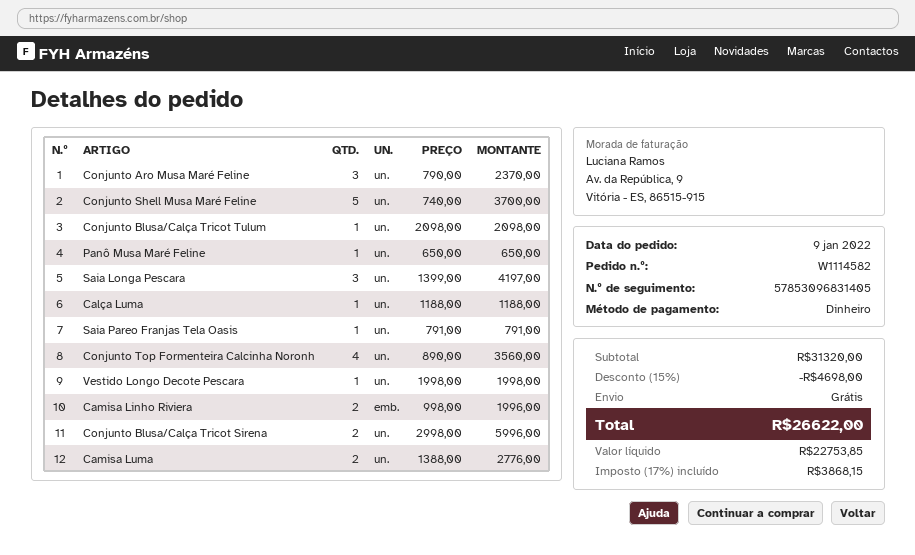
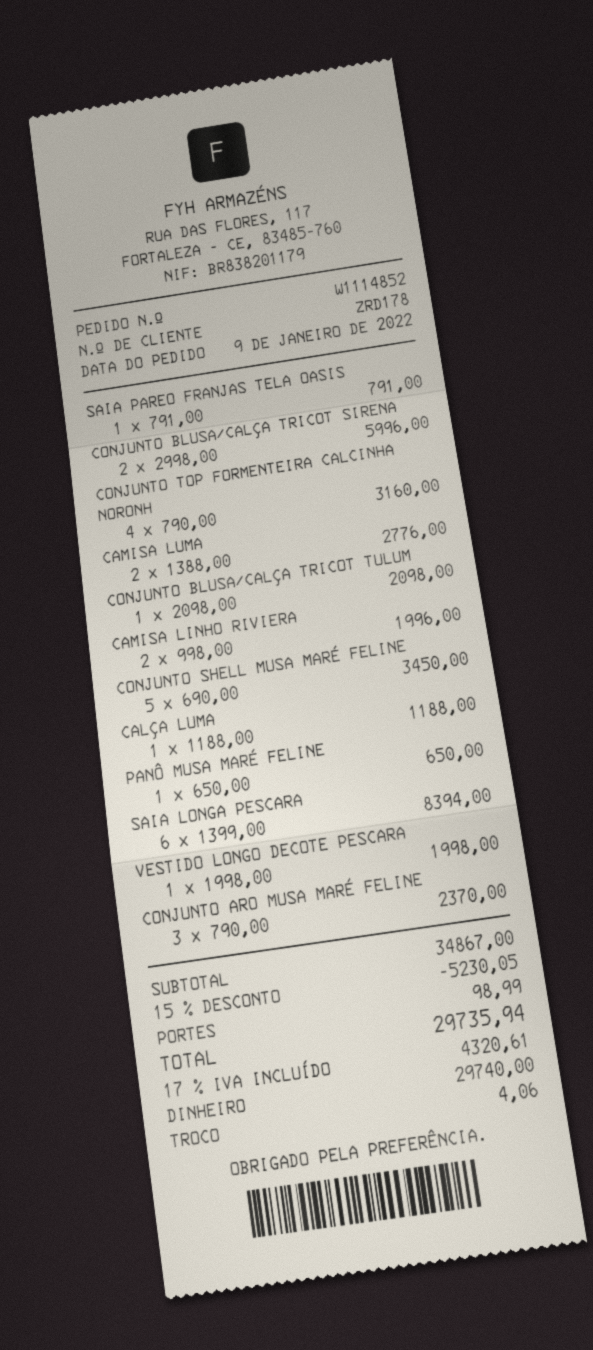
order number: W1114582 -> W1114852
Conjunto Shell Musa Maré Feline: 5 x 740.00 = 3700.00 -> 5 x 690.00 = 3450.00
Saia Longa Pescara: 3 x 1399.00 = 4197.00 -> 6 x 1399.00 = 8394.00
Conjunto Top Formenteira Calcinha Noronh: 4 x 890.00 = 3560.00 -> 4 x 790.00 = 3160.00
subtotal: 31320.00 -> 34867.00
discount: 15% = 4698.00 -> 15% = 5230.05
shipping: 0.00 -> 98.99
tax: 17% = 3868.15 -> 17% = 4320.61
total: 26622.00 -> 29735.94

